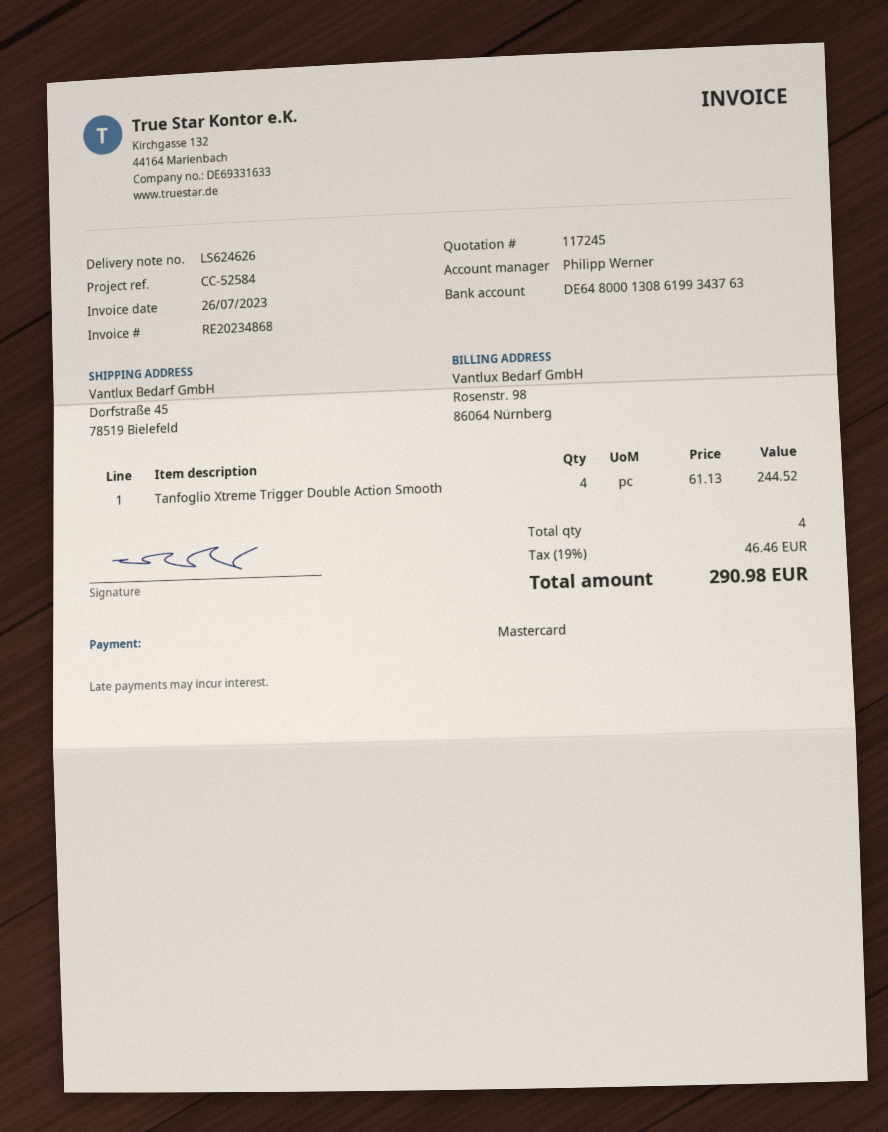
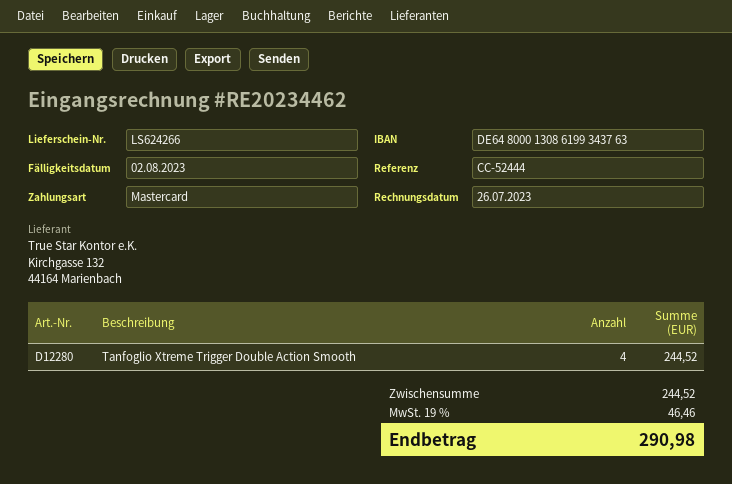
delivery note number: LS624626 -> LS624266
invoice number: RE20234868 -> RE20234462
reference: CC-52584 -> CC-52444

